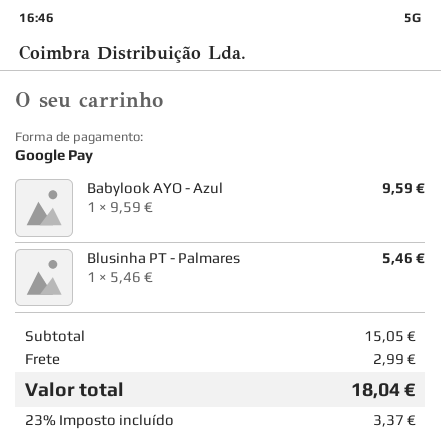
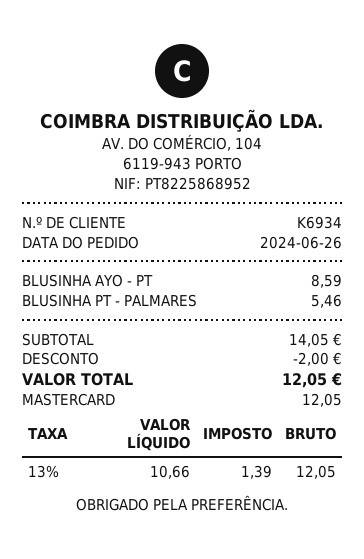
payment method: Google Pay -> Mastercard
Babylook AYO - Azul: 1 x 9.59 = 9.59 -> none
BLUSINHA AYO - PT: none -> 1 x 8.59 = 8.59
subtotal: 15.05 -> 14.05
discount: none -> 2.00
shipping: 2.99 -> none
tax: 23% = 3.37 -> 13% = 1.39
total: 18.04 -> 12.05

